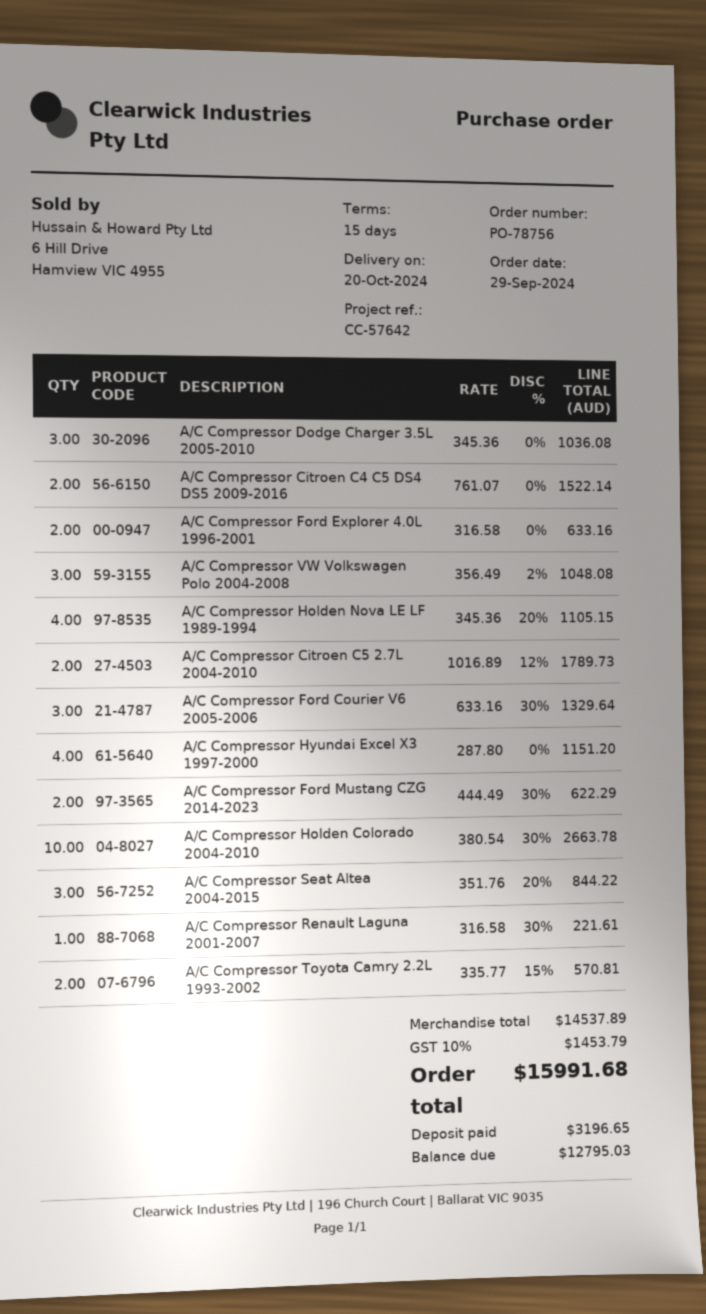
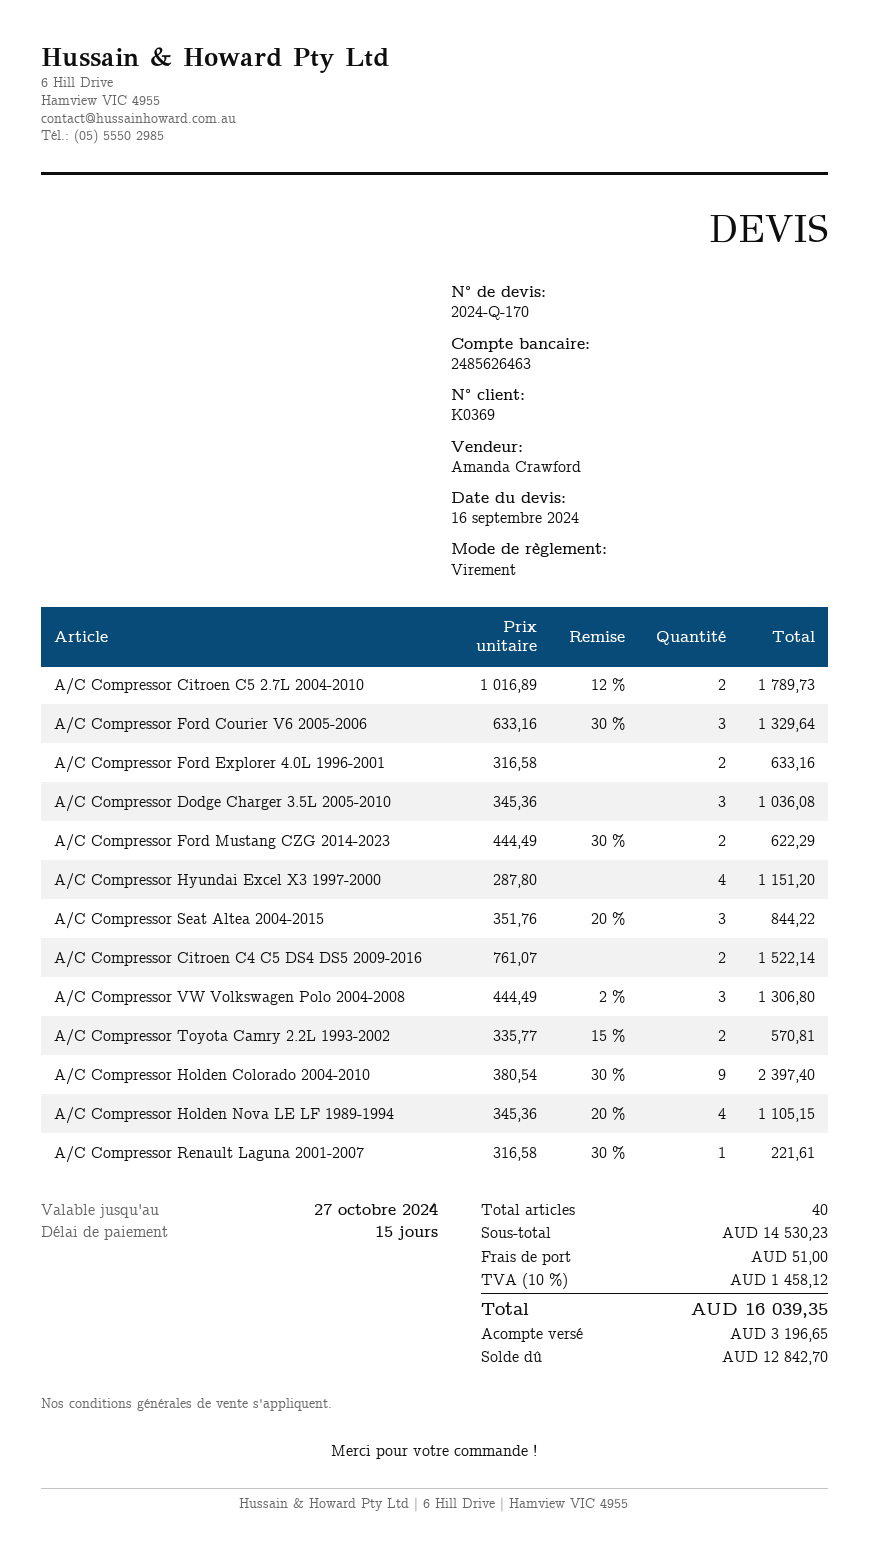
A/C Compressor VW Volkswagen Polo 2004-2008: 3 x 356.49 - 2% = 1048.08 -> 3 x 444.49 - 2% = 1306.80
A/C Compressor Holden Colorado 2004-2010: 10 x 380.54 - 30% = 2663.78 -> 9 x 380.54 - 30% = 2397.40
subtotal: 14537.89 -> 14530.23
shipping: none -> 51.00
tax: 10% = 1453.79 -> 10% = 1458.12
total: 15991.68 -> 16039.35
balance: 12795.03 -> 12842.70

